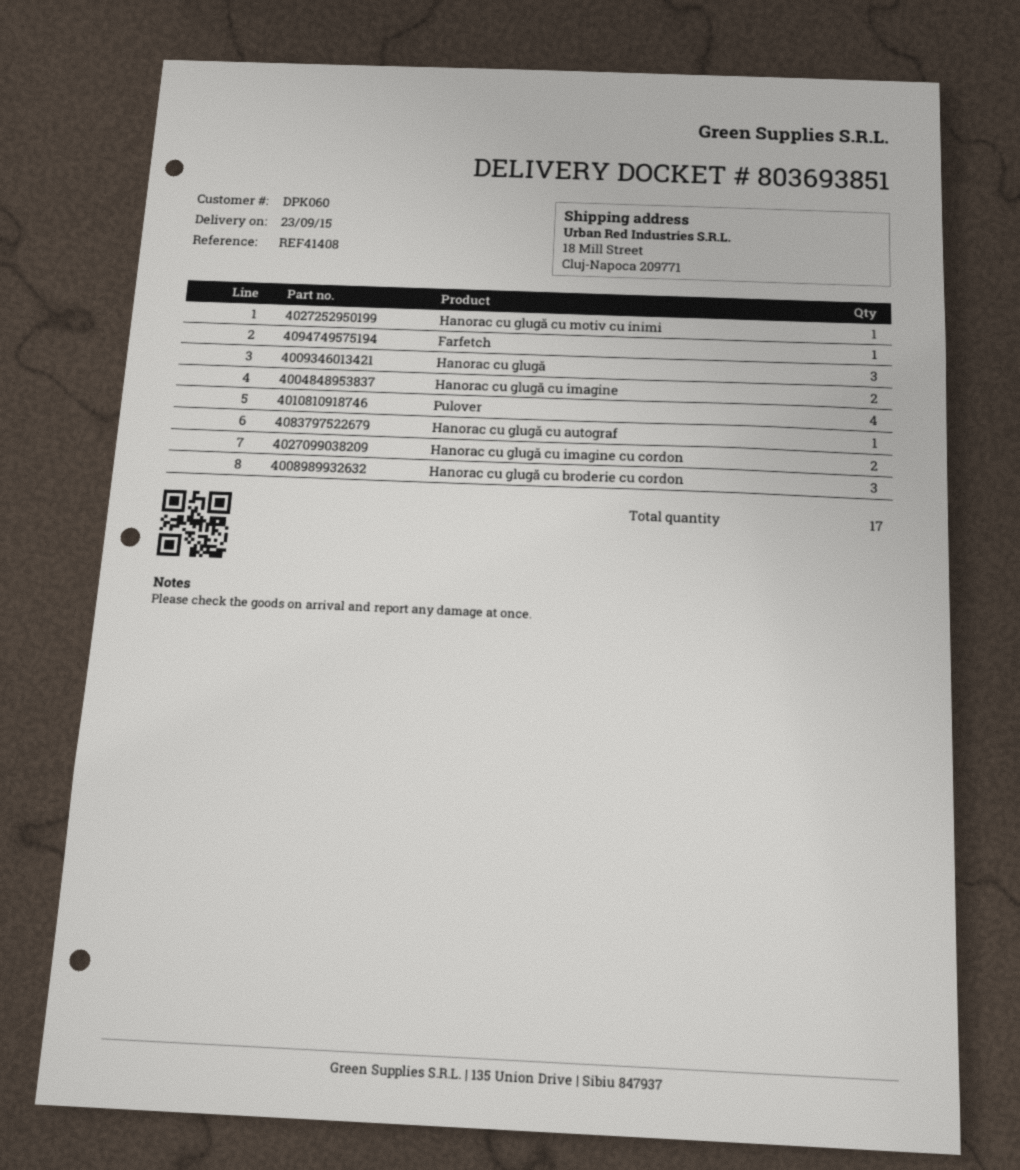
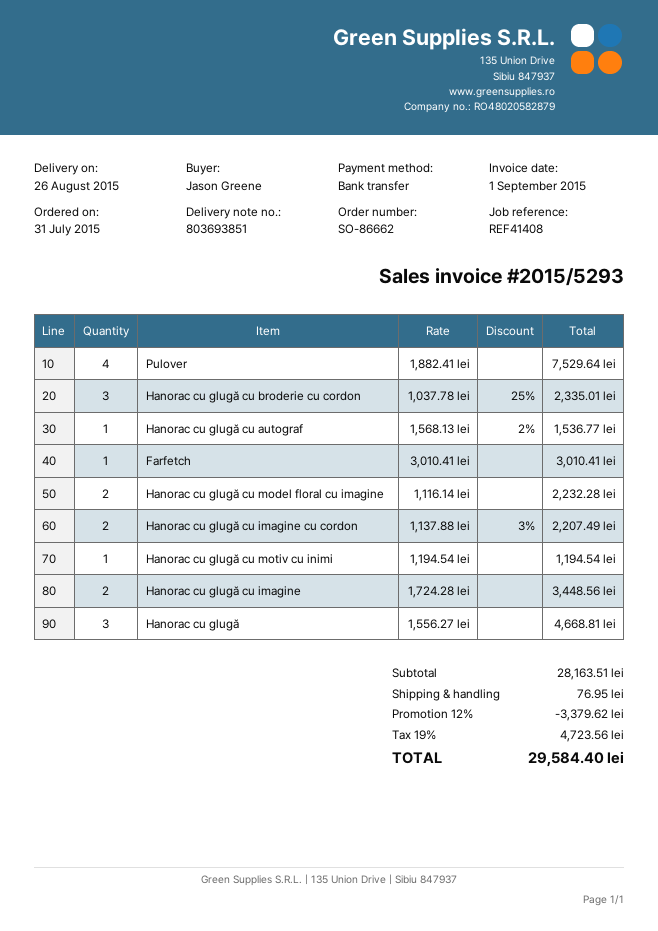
delivery date: 2015-09-23 -> 2015-08-26
Hanorac cu glugă cu model floral cu imagine: none -> 2

